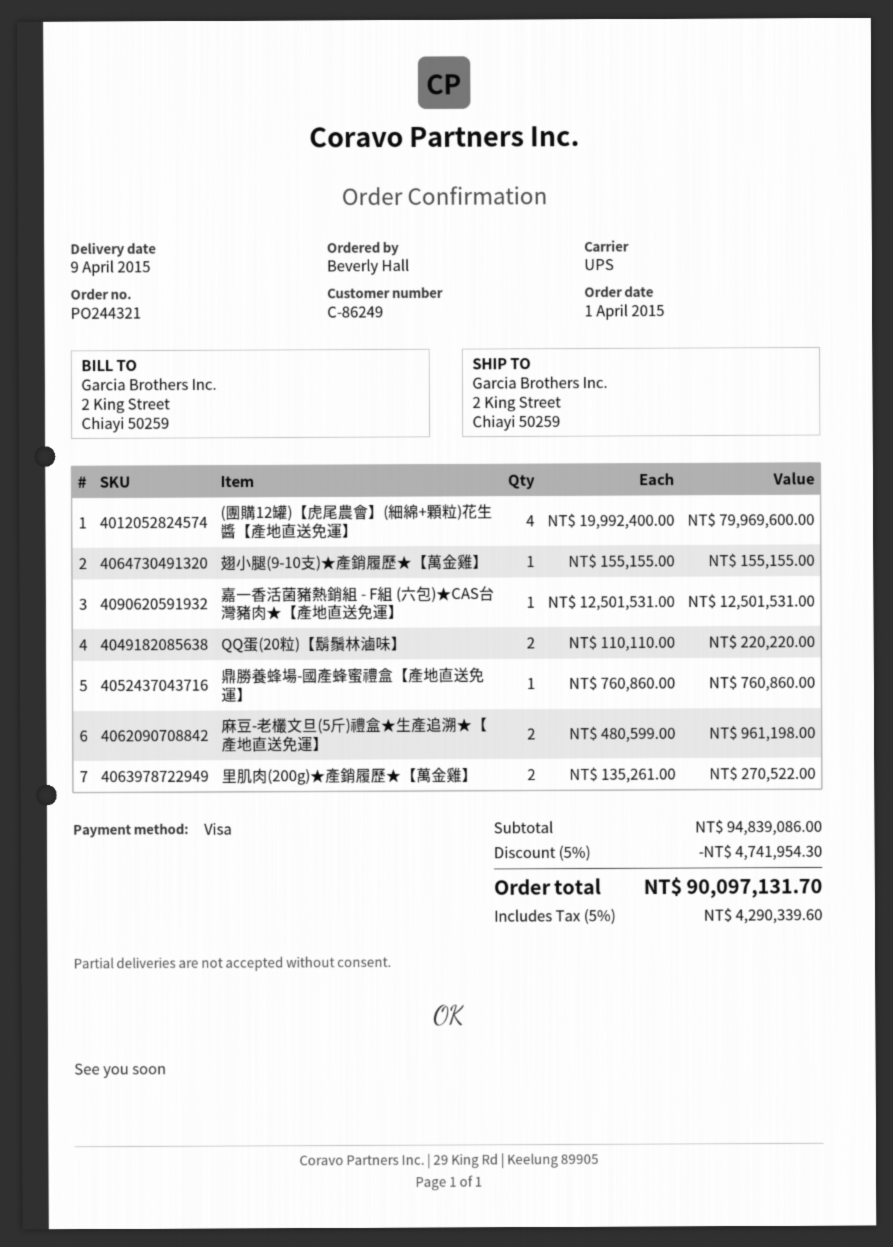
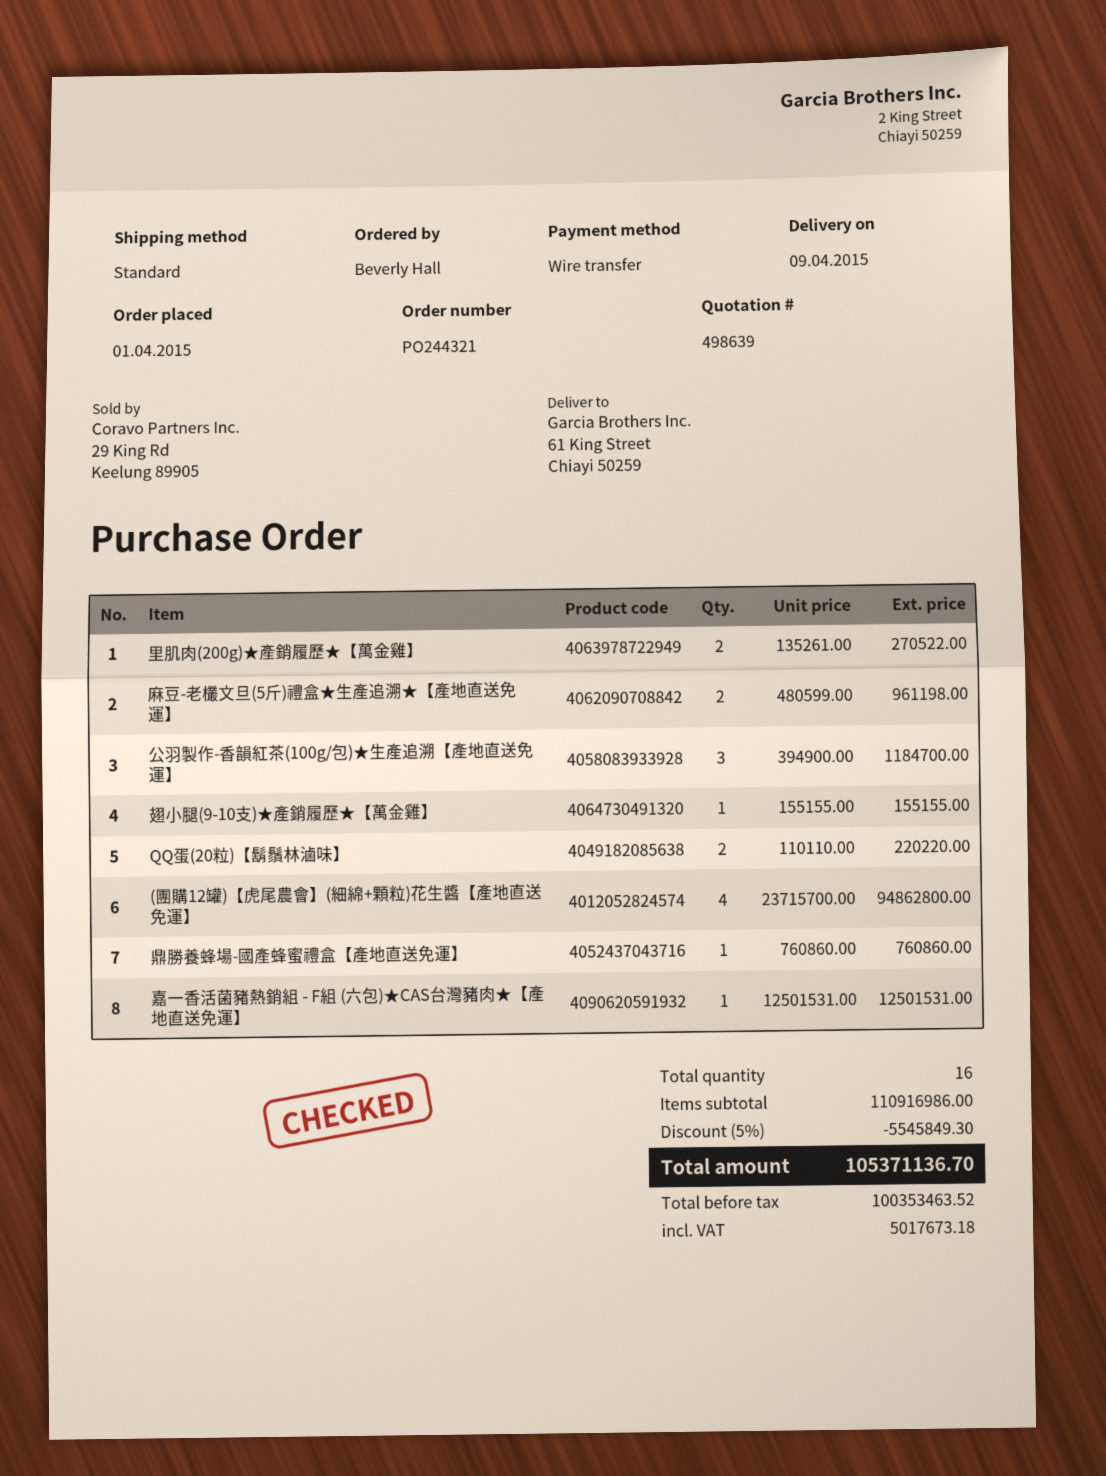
payment method: Visa -> bank transfer
shipping method: UPS -> standard
ship to: 2 King Street, Chiayi 50259 -> 61 King Street, Chiayi 50259
(團購12罐)【虎尾農會】(細綿+顆粒)花生醬【產地直送免運】: 4 x 19992400.00 = 79969600.00 -> 4 x 23715700.00 = 94862800.00
公羽製作-香韻紅茶(100g/包)★生產追溯【產地直送免運】: none -> 3 x 394900.00 = 1184700.00
subtotal: 94839086.00 -> 110916986.00
discount: 5% = 4741954.30 -> 5% = 5545849.30
tax: 4290339.60 -> 5017673.18
total: 90097131.70 -> 105371136.70

